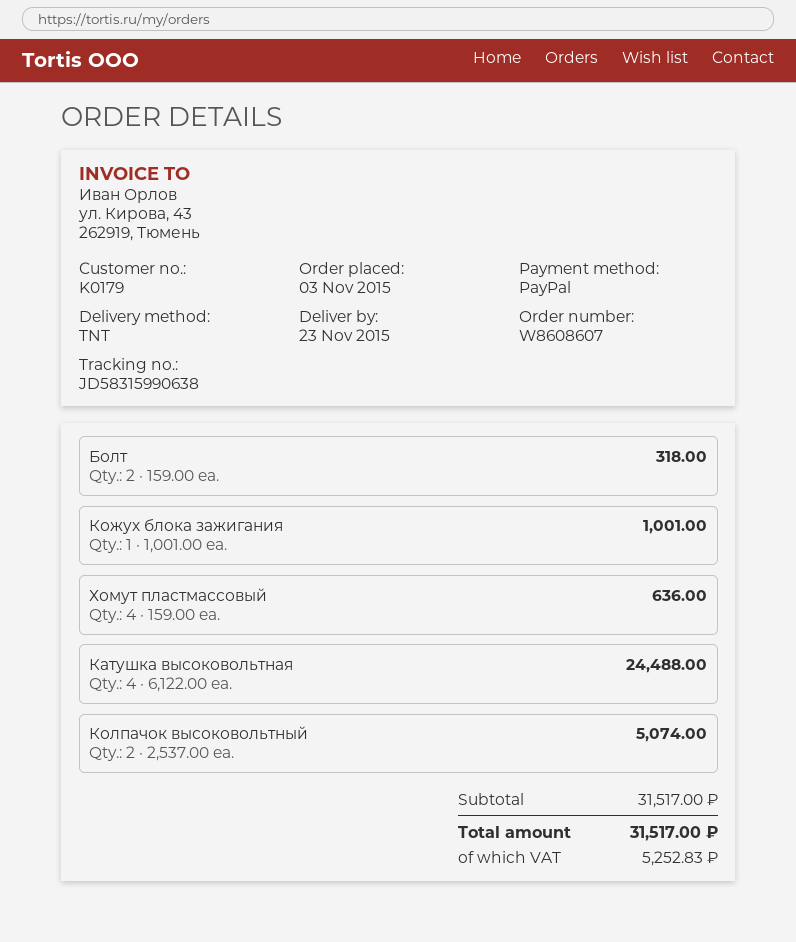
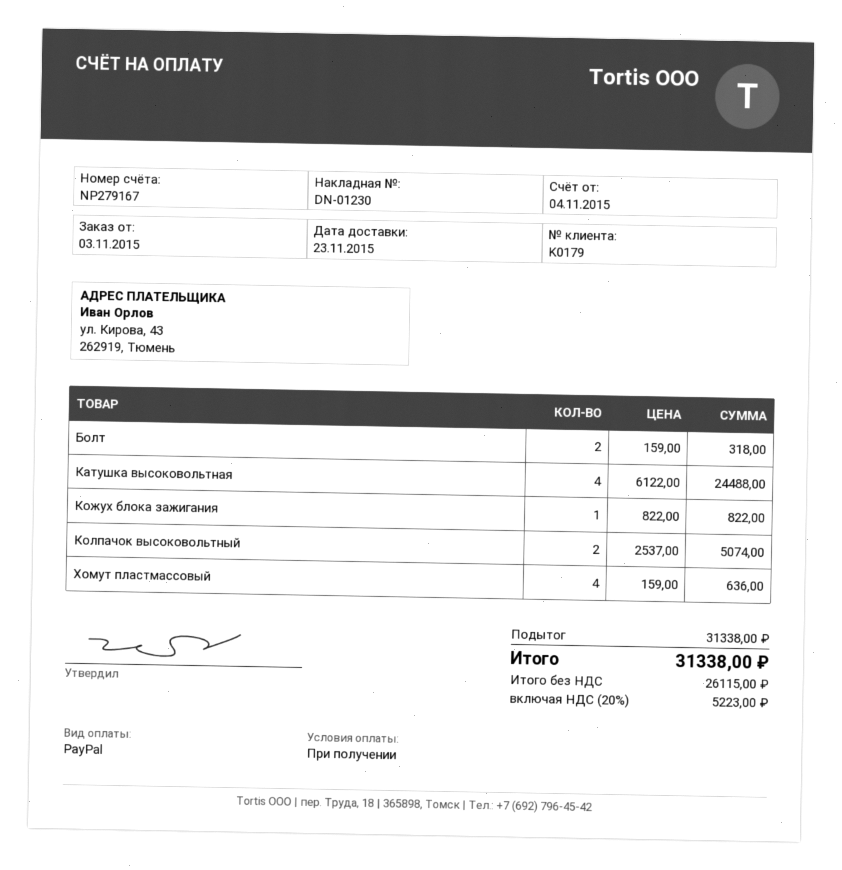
Кожух блока зажигания: 1 x 1001.00 = 1001.00 -> 1 x 822.00 = 822.00
subtotal: 31517.00 -> 31338.00
tax: 5252.83 -> 5223.00
total: 31517.00 -> 31338.00

